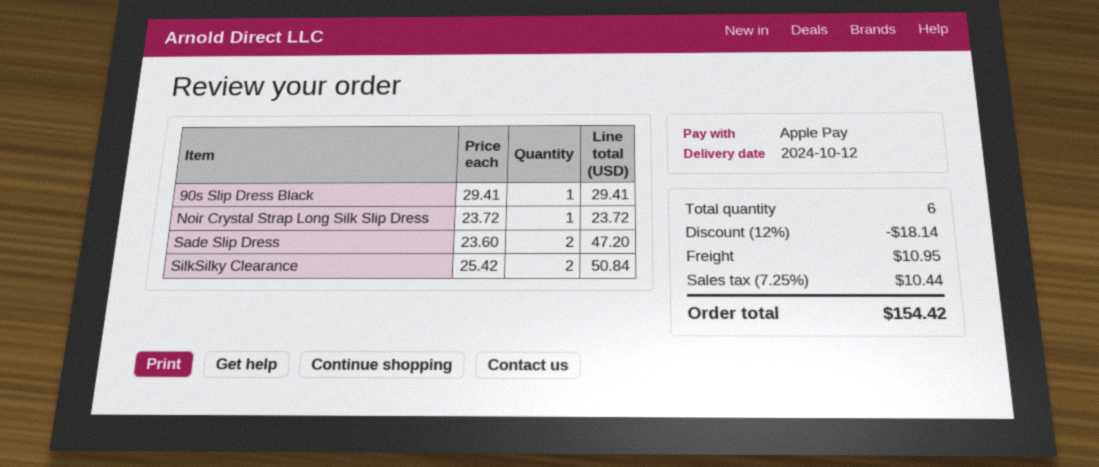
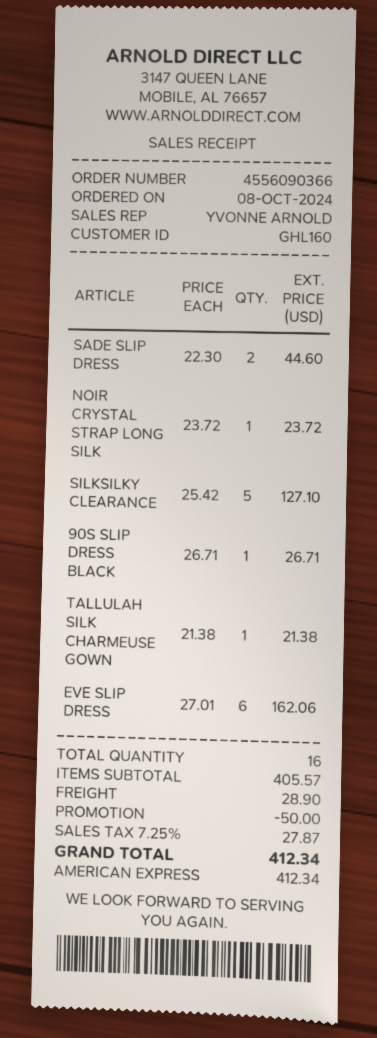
payment method: Apple Pay -> American Express
90s Slip Dress Black: 1 x 29.41 = 29.41 -> 1 x 26.71 = 26.71
Sade Slip Dress: 2 x 23.60 = 47.20 -> 2 x 22.30 = 44.60
SilkSilky Clearance: 2 x 25.42 = 50.84 -> 5 x 25.42 = 127.10
TALLULAH SILK CHARMEUSE GOWN: none -> 1 x 21.38 = 21.38
EVE SLIP DRESS: none -> 6 x 27.01 = 162.06
total quantity: 6 -> 16
discount: 18.14 -> 50.00
shipping: 10.95 -> 28.90
tax: 7.25% = 10.44 -> 7.25% = 27.87
total: 154.42 -> 412.34

